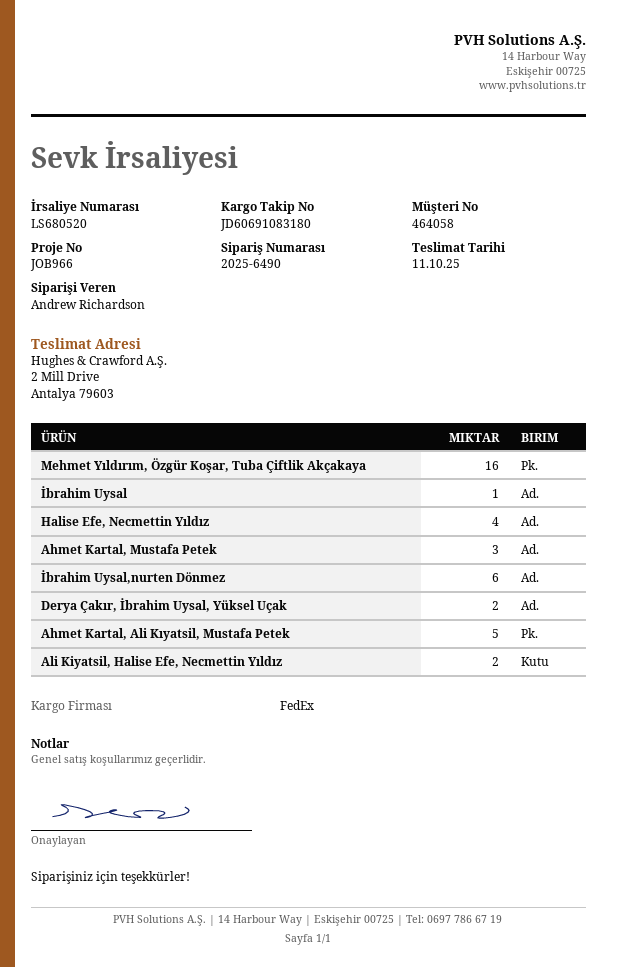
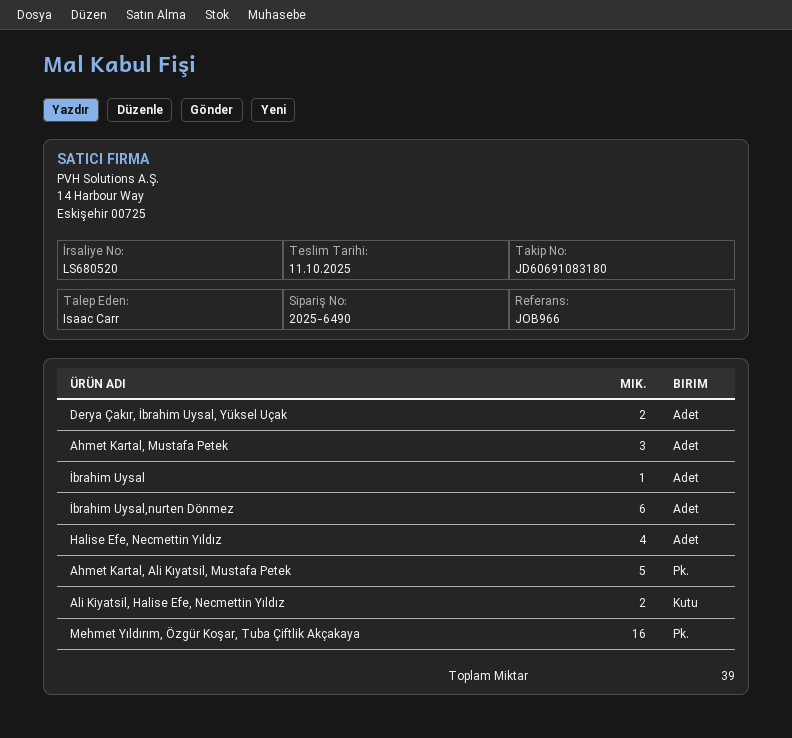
ordered by: Andrew Richardson -> Isaac Carr

